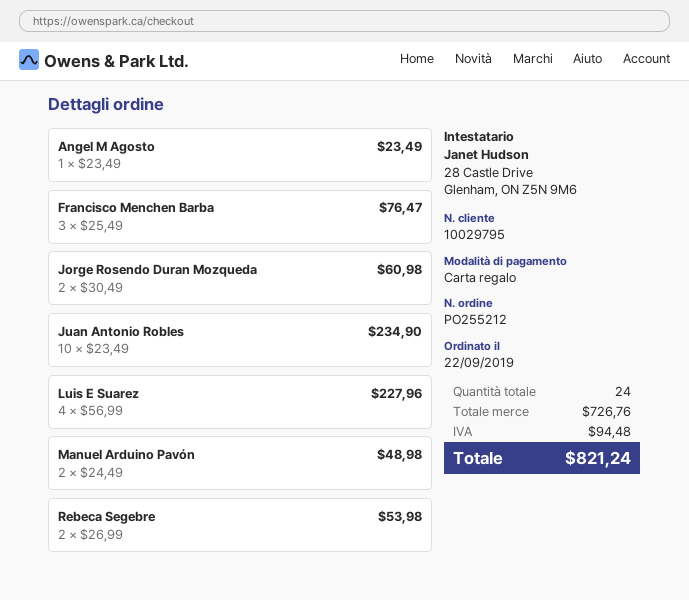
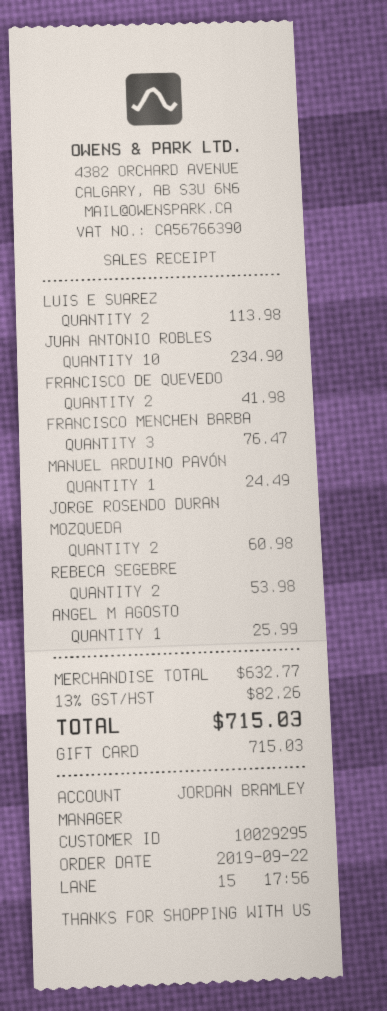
customer number: 10029795 -> 10029295
Angel M Agosto: 1 for 23.49 -> 1 for 25.99
Luis E Suarez: 4 for 227.96 -> 2 for 113.98
Manuel Arduino Pavón: 2 for 48.98 -> 1 for 24.49
FRANCISCO DE QUEVEDO: none -> 2 for 41.98
subtotal: 726.76 -> 632.77
tax: 94.48 -> 82.26
total: 821.24 -> 715.03

